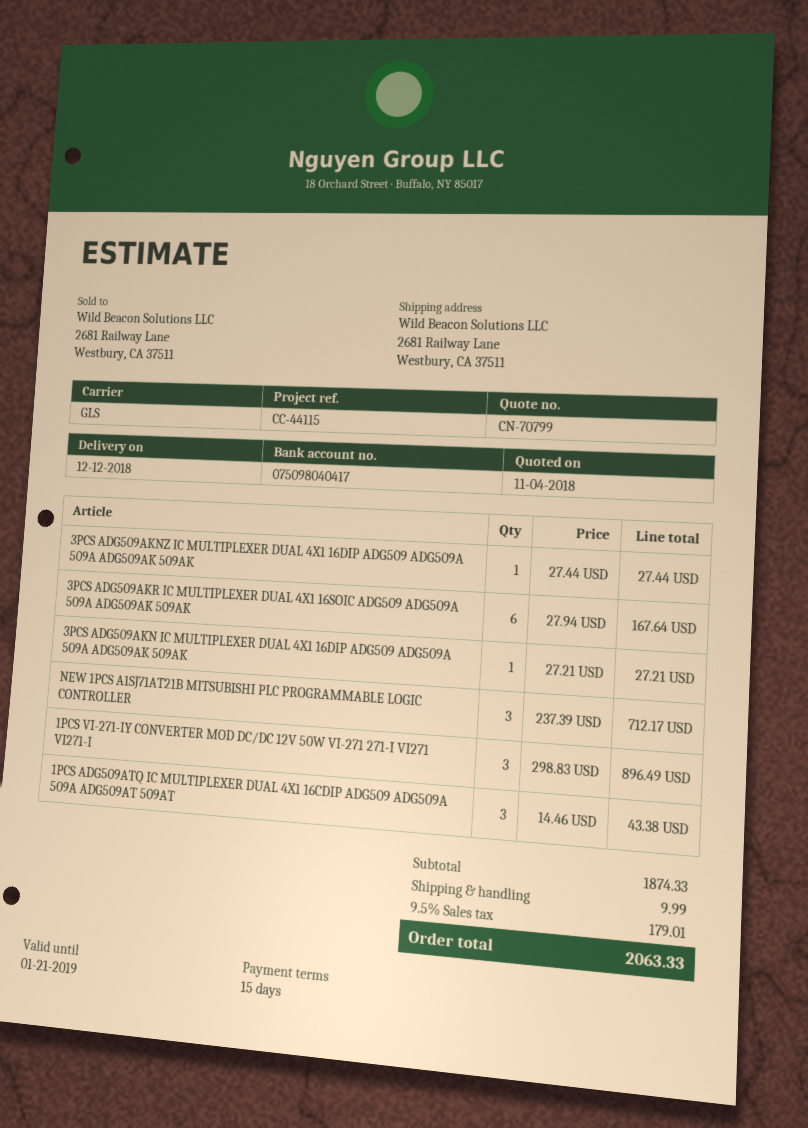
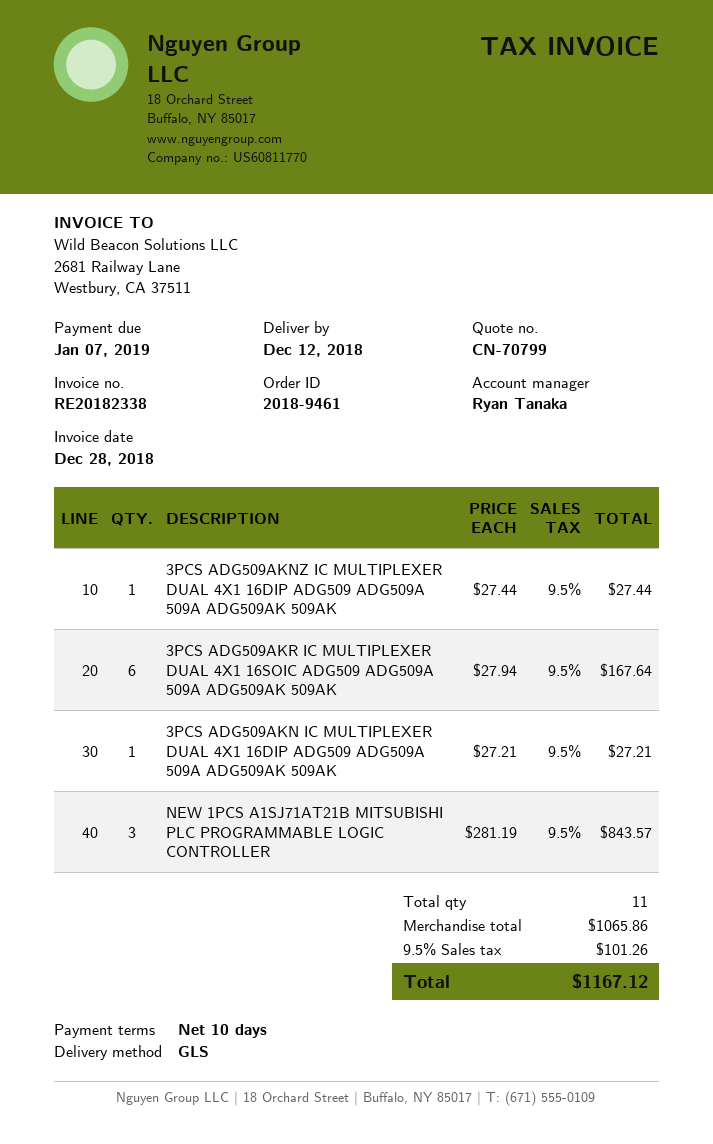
payment terms: 15 days -> 10 days
NEW 1PCS A1SJ71AT21B MITSUBISHI PLC PROGRAMMABLE LOGIC CONTROLLER: 3 x 237.39 = 712.17 -> 3 x 281.19 = 843.57
1PCS VI-271-IY CONVERTER MOD DC/DC 12V 50W VI-271 271-I VI271 VI271-I: 3 x 298.83 = 896.49 -> none
1PCS ADG509ATQ IC MULTIPLEXER DUAL 4X1 16CDIP ADG509 ADG509A 509A ADG509AT 509AT: 3 x 14.46 = 43.38 -> none
subtotal: 1874.33 -> 1065.86
shipping: 9.99 -> none
tax: 9.5% = 179.01 -> 9.5% = 101.26
total: 2063.33 -> 1167.12

